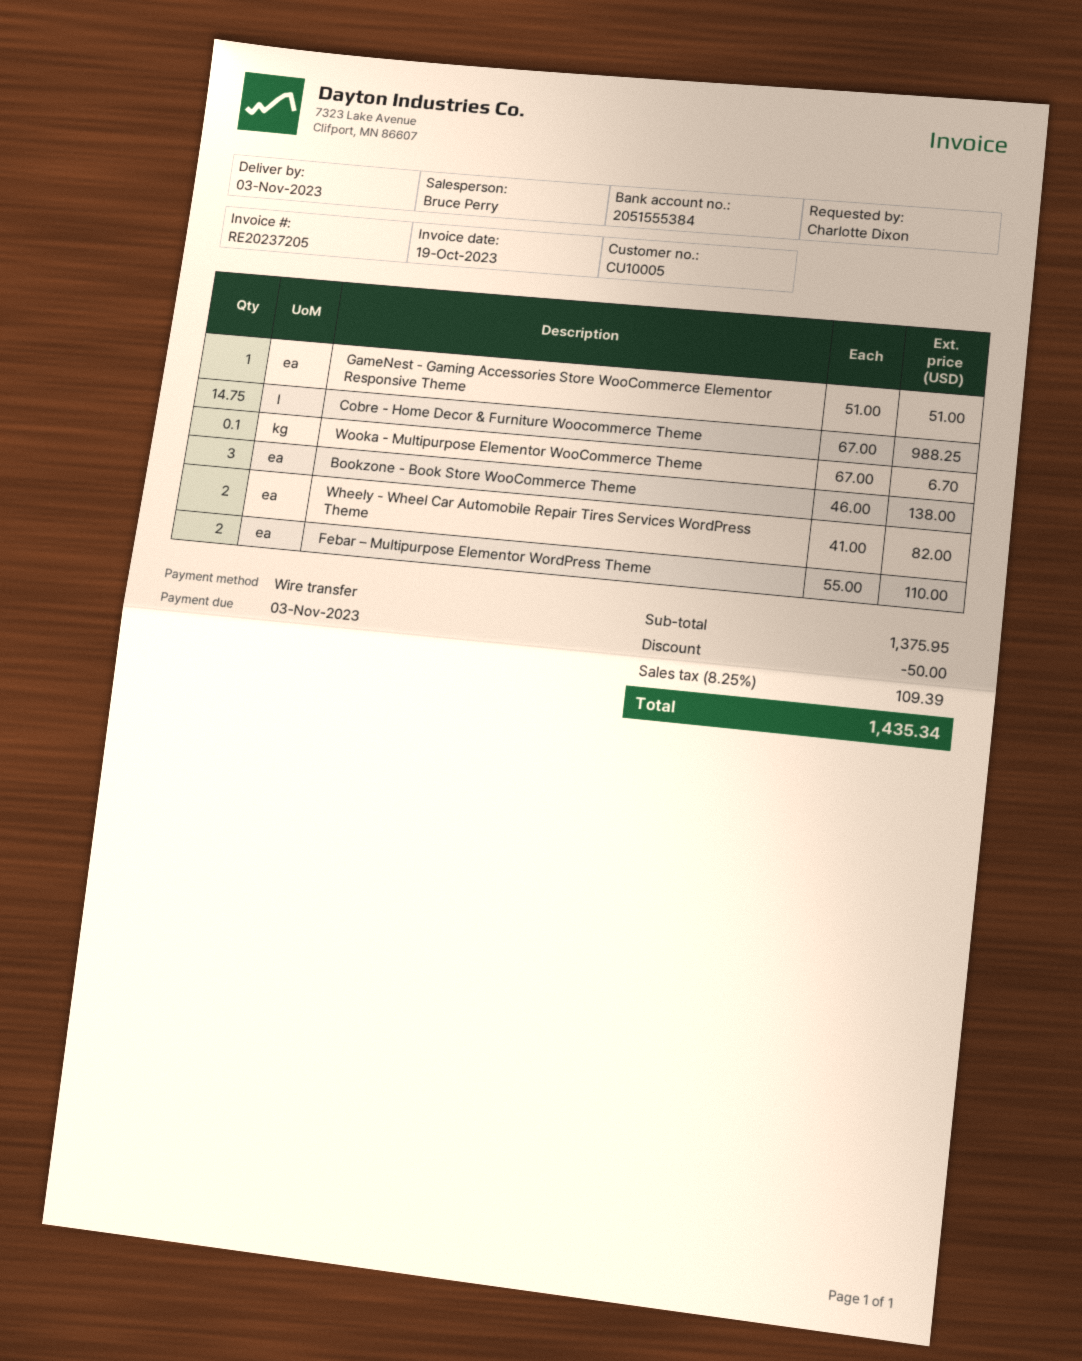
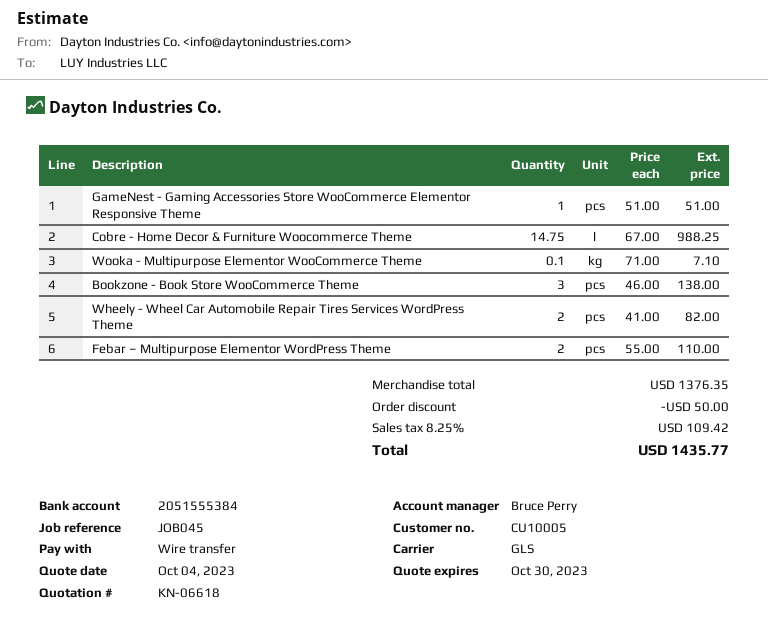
Wooka - Multipurpose Elementor WooCommerce Theme: 0.1 x 67.00 = 6.70 -> 0.1 x 71.00 = 7.10
subtotal: 1375.95 -> 1376.35
tax: 8.25% = 109.39 -> 8.25% = 109.42
total: 1435.34 -> 1435.77

